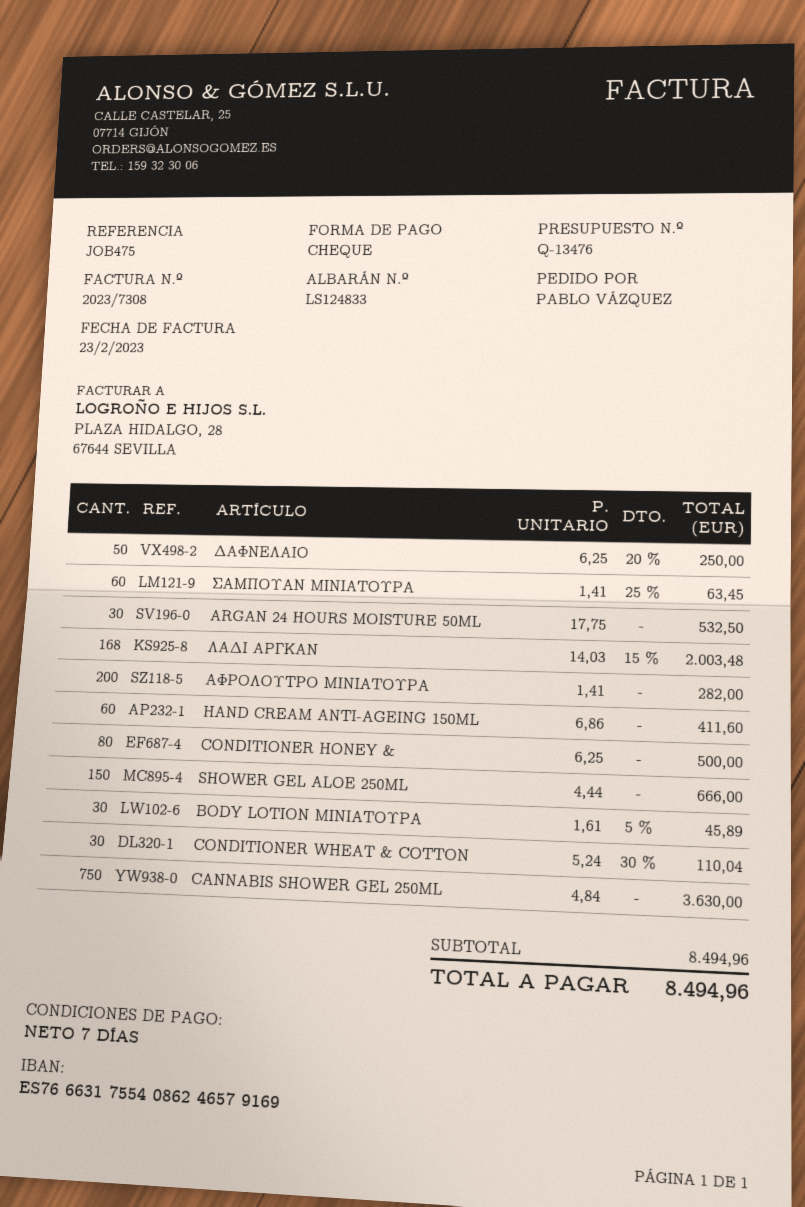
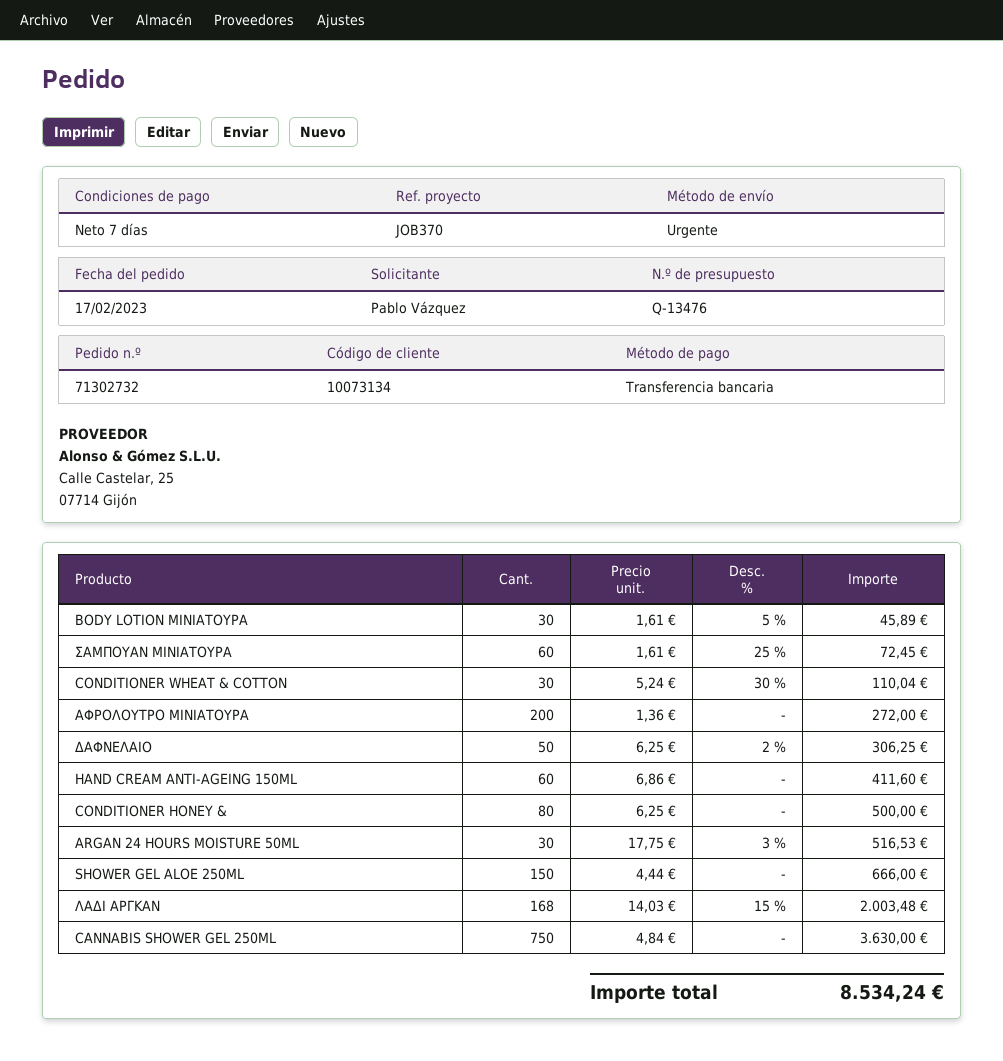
reference: JOB475 -> JOB370
payment method: cheque -> bank transfer
ΔΑΦΝΕΛΑΙΟ: 50 x 6.25 - 20% = 250.00 -> 50 x 6.25 - 2% = 306.25
ΣΑΜΠΟΥΑΝ ΜΙΝΙΑΤΟΥΡΑ: 60 x 1.41 - 25% = 63.45 -> 60 x 1.61 - 25% = 72.45
ARGAN 24 HOURS MOISTURE 50ML: 30 x 17.75 = 532.50 -> 30 x 17.75 - 3% = 516.53
ΑΦΡΟΛΟΥΤΡΟ ΜΙΝΙΑΤΟΥΡΑ: 200 x 1.41 = 282.00 -> 200 x 1.36 = 272.00
total: 8494.96 -> 8534.24

